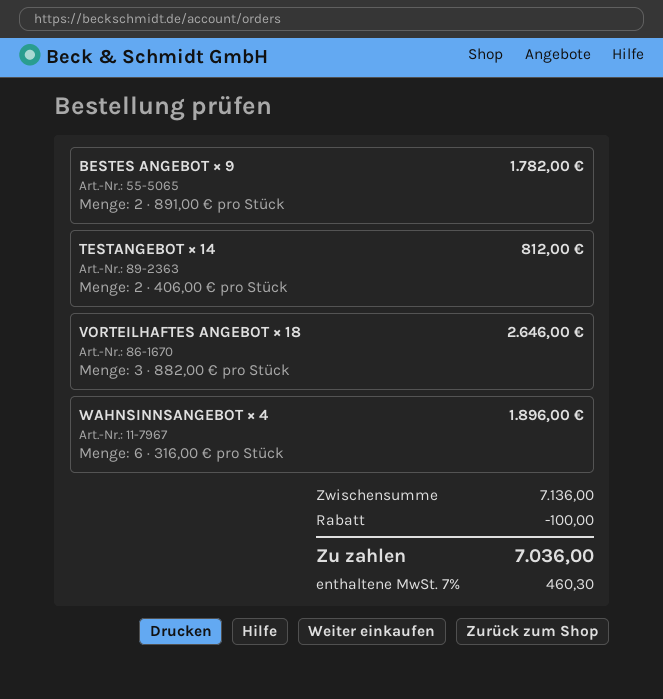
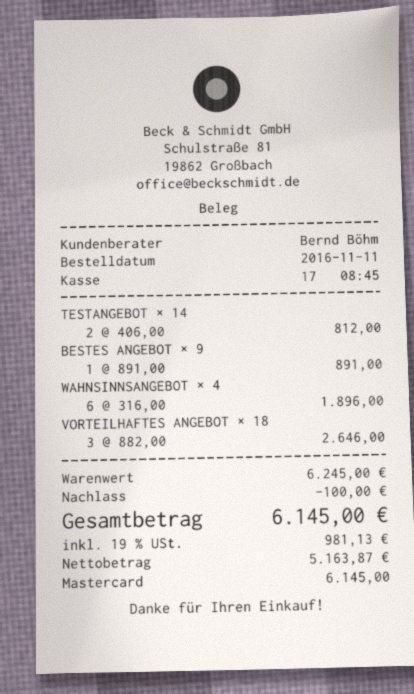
BESTES ANGEBOT × 9: 2 x 891.00 = 1782.00 -> 1 x 891.00 = 891.00
subtotal: 7136.00 -> 6245.00
tax: 7% = 460.30 -> 19% = 981.13
total: 7036.00 -> 6145.00

